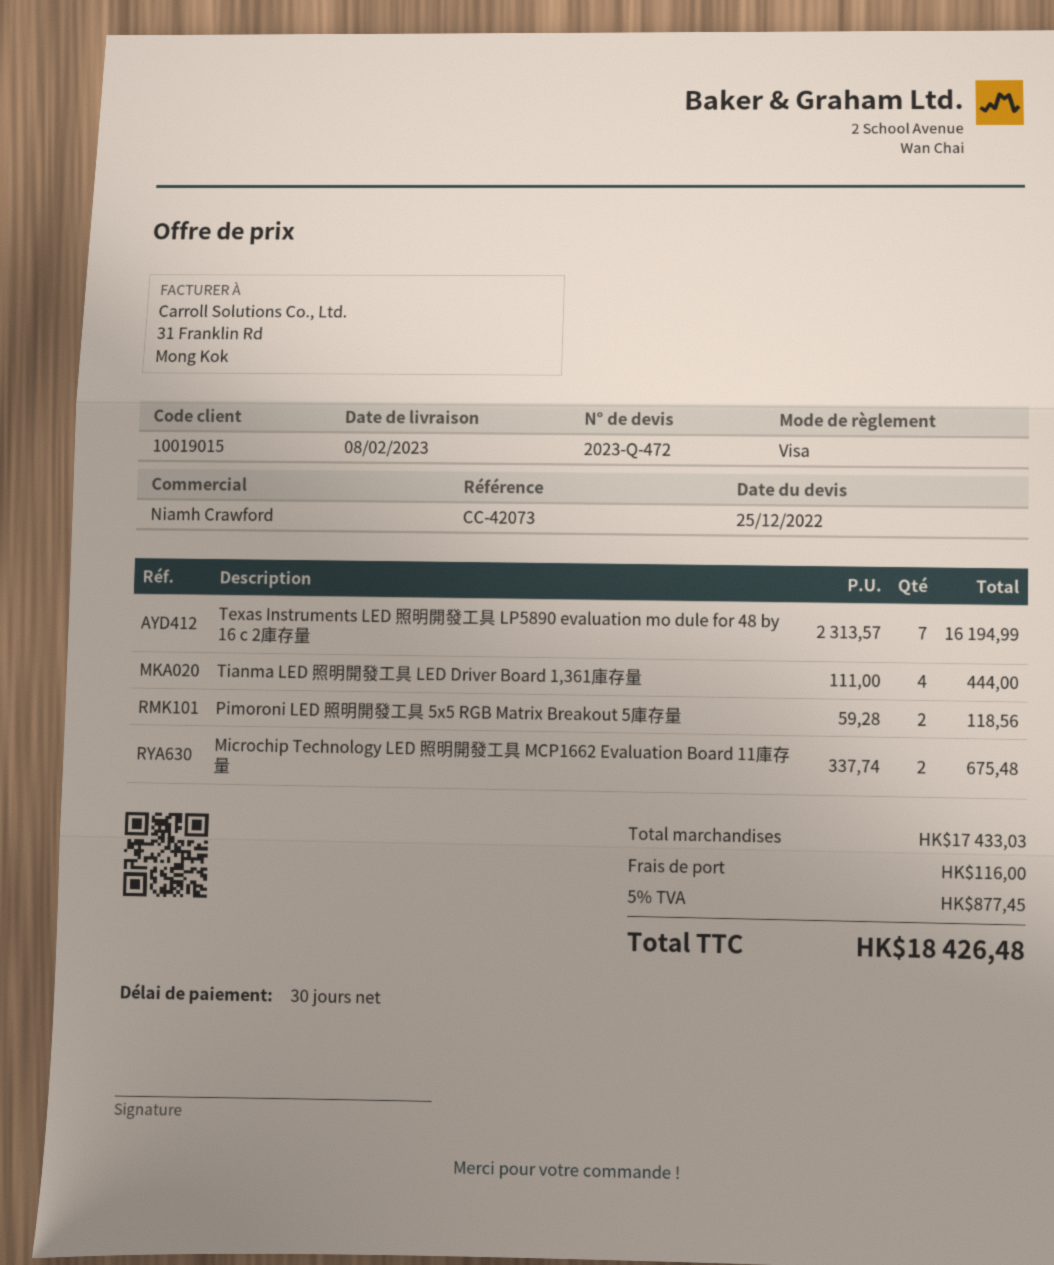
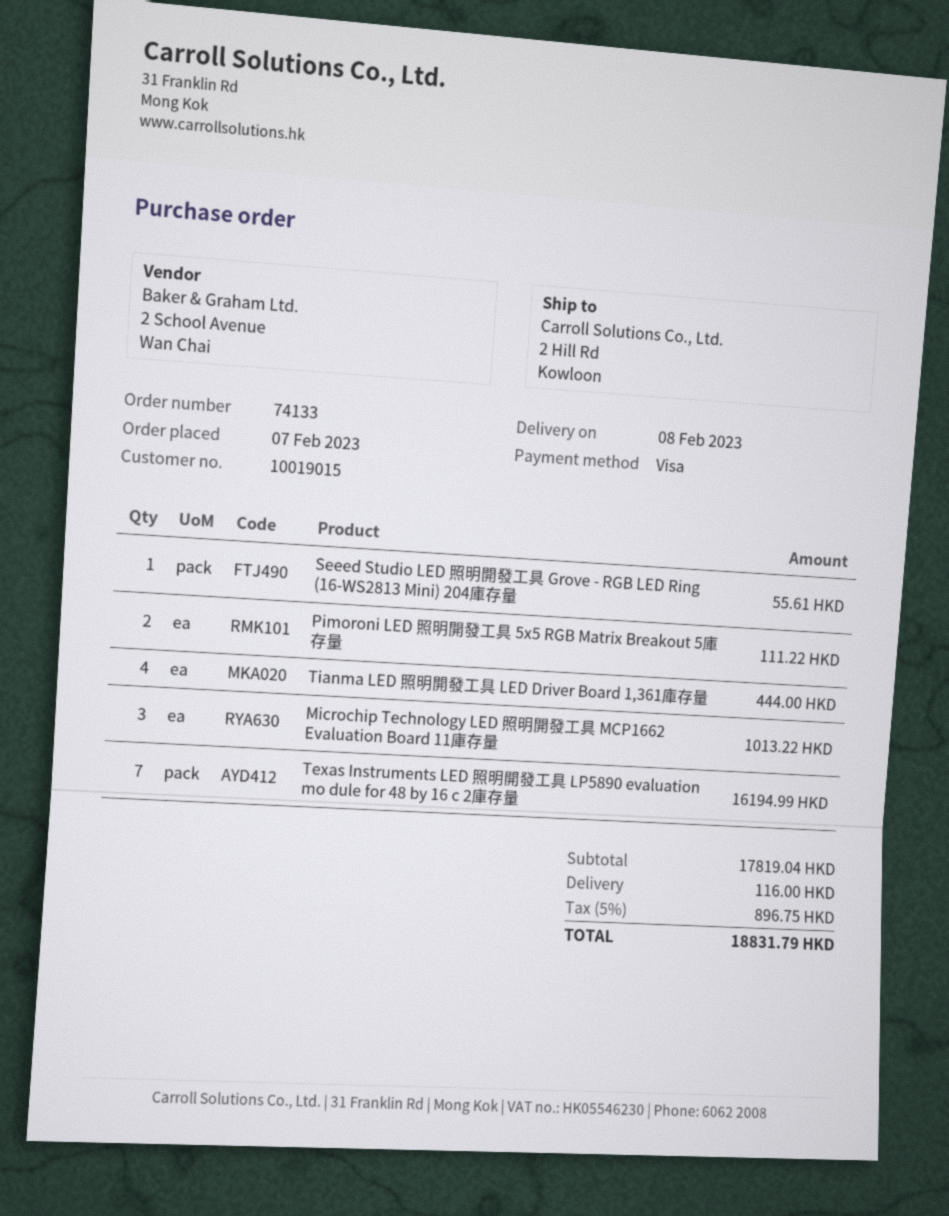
Pimoroni LED 照明開發工具 5x5 RGB Matrix Breakout 5庫存量: 2 for 118.56 -> 2 for 111.22
Microchip Technology LED 照明開發工具 MCP1662 Evaluation Board 11庫存量: 2 for 675.48 -> 3 for 1013.22
Seeed Studio LED 照明開發工具 Grove - RGB LED Ring (16-WS2813 Mini) 204庫存量: none -> 1 for 55.61
subtotal: 17433.03 -> 17819.04
tax: 5% = 877.45 -> 5% = 896.75
total: 18426.48 -> 18831.79

